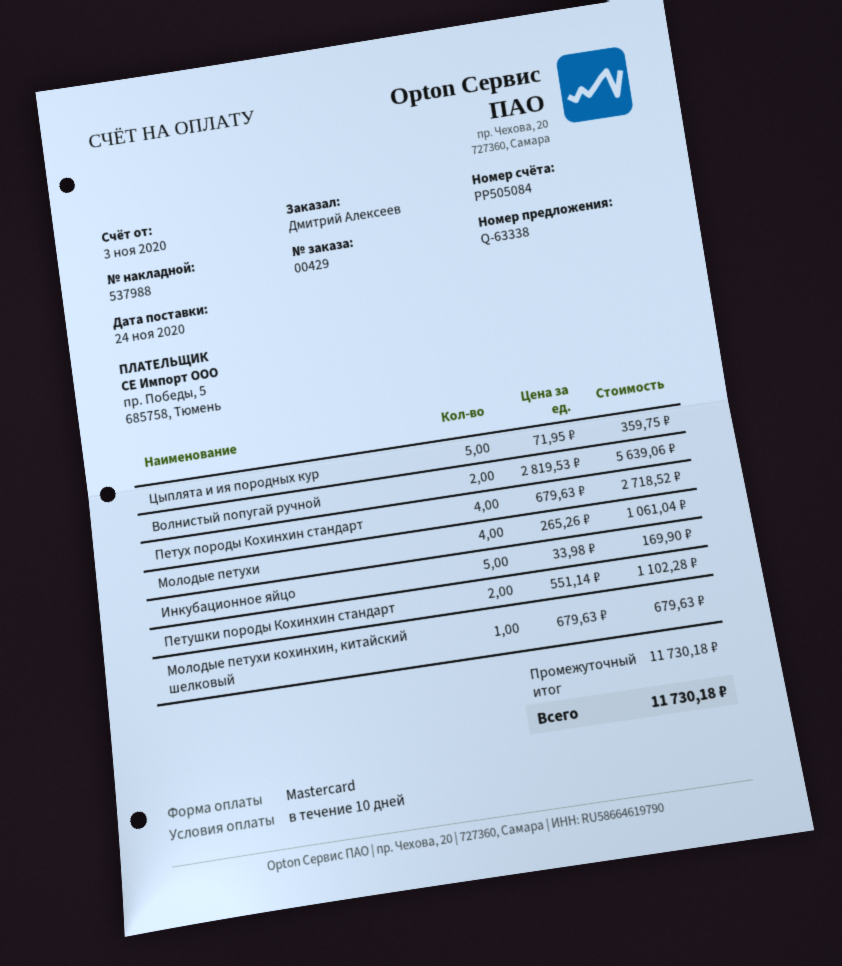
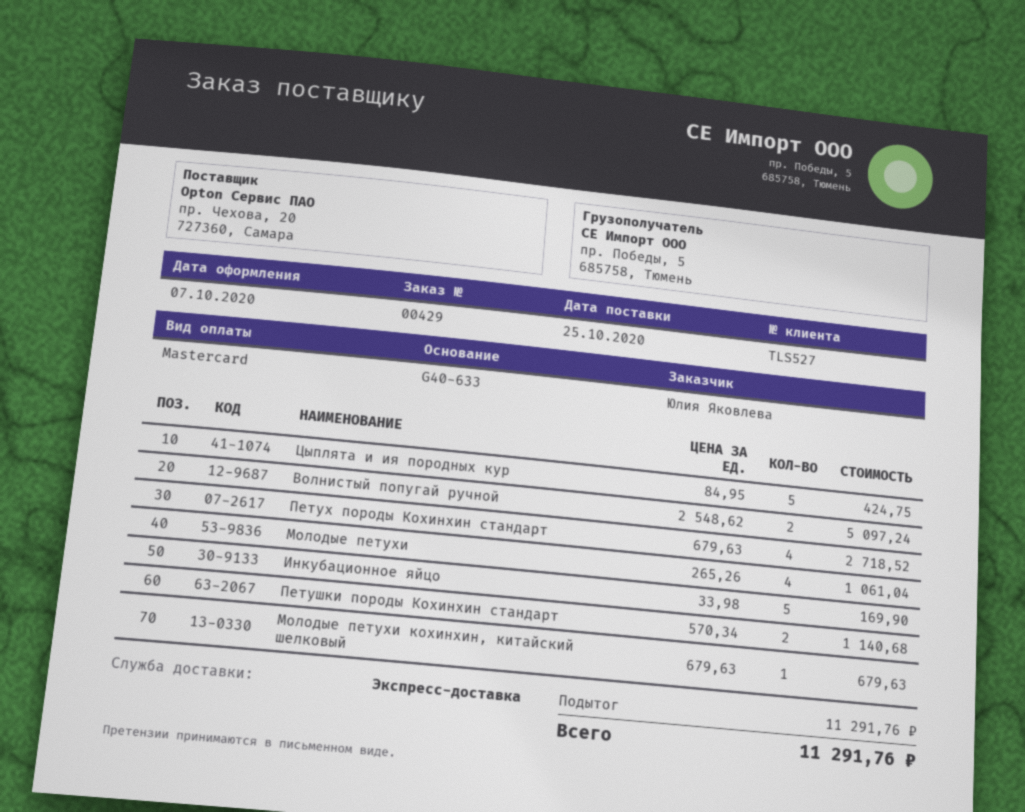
delivery date: 2020-11-24 -> 2020-10-25
ordered by: Дмитрий Алексеев -> Юлия Яковлева
Цыплята и ия породных кур: 5 x 71.95 = 359.75 -> 5 x 84.95 = 424.75
Волнистый попугай ручной: 2 x 2819.53 = 5639.06 -> 2 x 2548.62 = 5097.24
Петушки породы Кохинхин стандарт: 2 x 551.14 = 1102.28 -> 2 x 570.34 = 1140.68
subtotal: 11730.18 -> 11291.76
total: 11730.18 -> 11291.76

